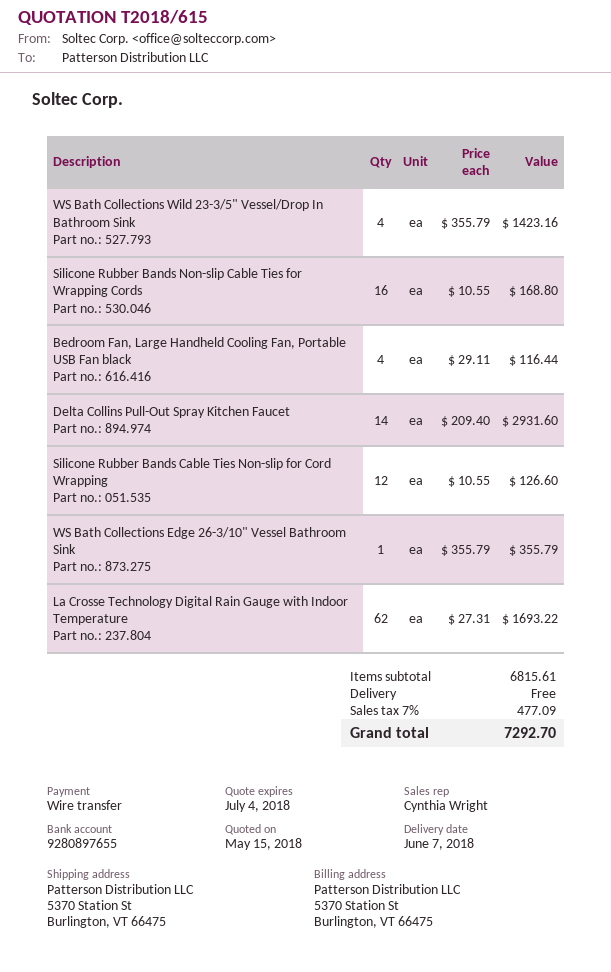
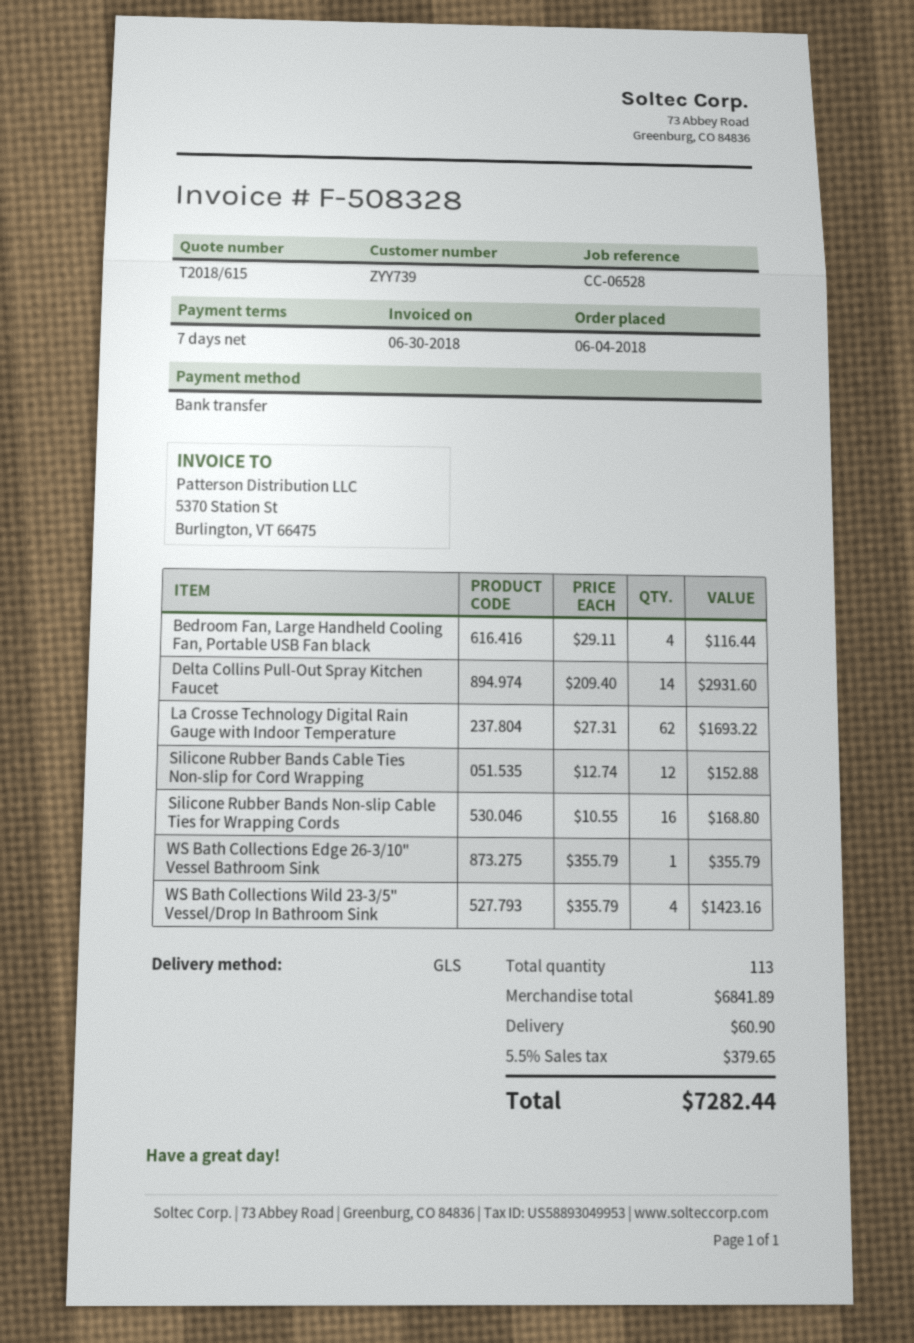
Silicone Rubber Bands Cable Ties Non-slip for Cord Wrapping: 12 x 10.55 = 126.60 -> 12 x 12.74 = 152.88
subtotal: 6815.61 -> 6841.89
shipping: 0.00 -> 60.90
tax: 7% = 477.09 -> 5.5% = 379.65
total: 7292.70 -> 7282.44

